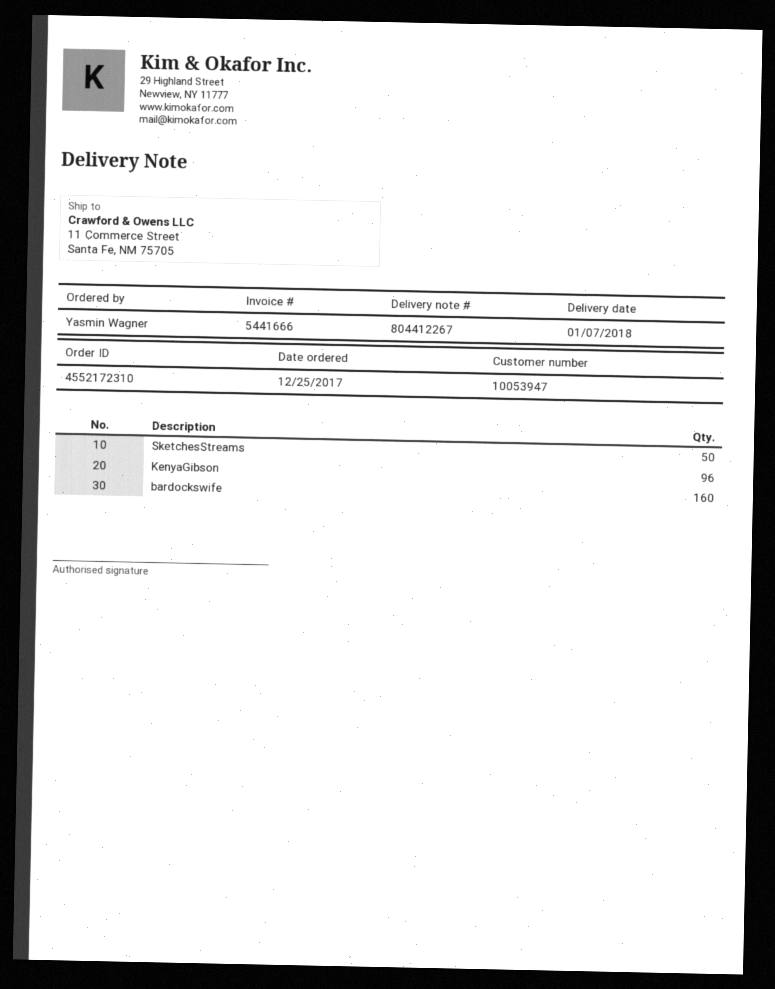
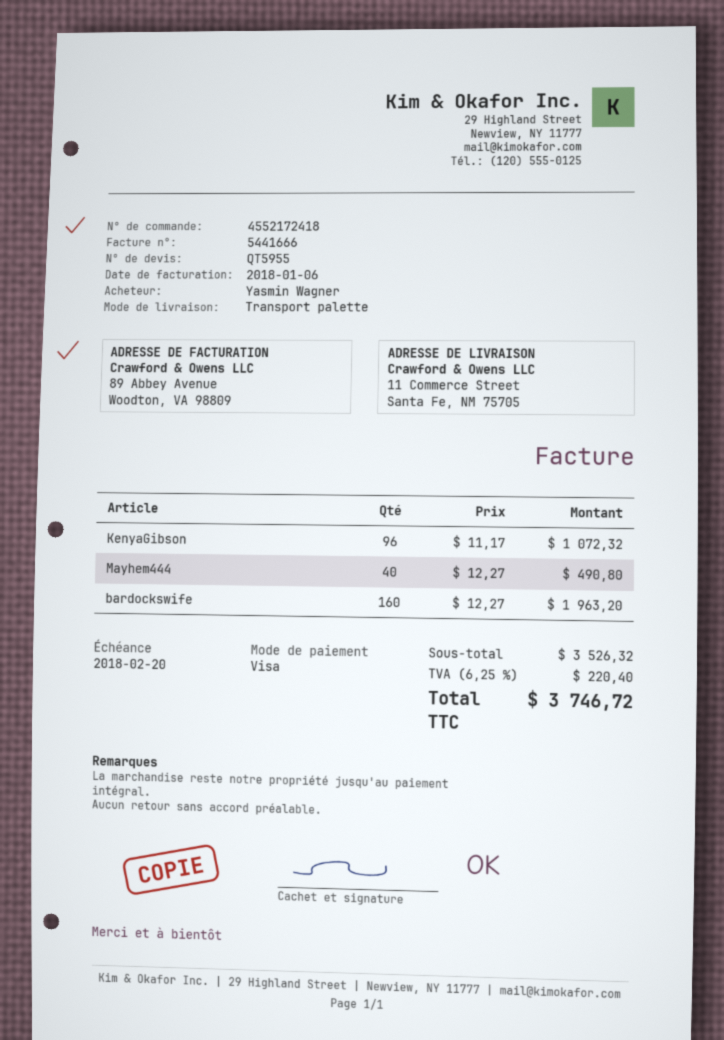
order number: 4552172310 -> 4552172418
SketchesStreams: 50 -> none
Mayhem444: none -> 40

